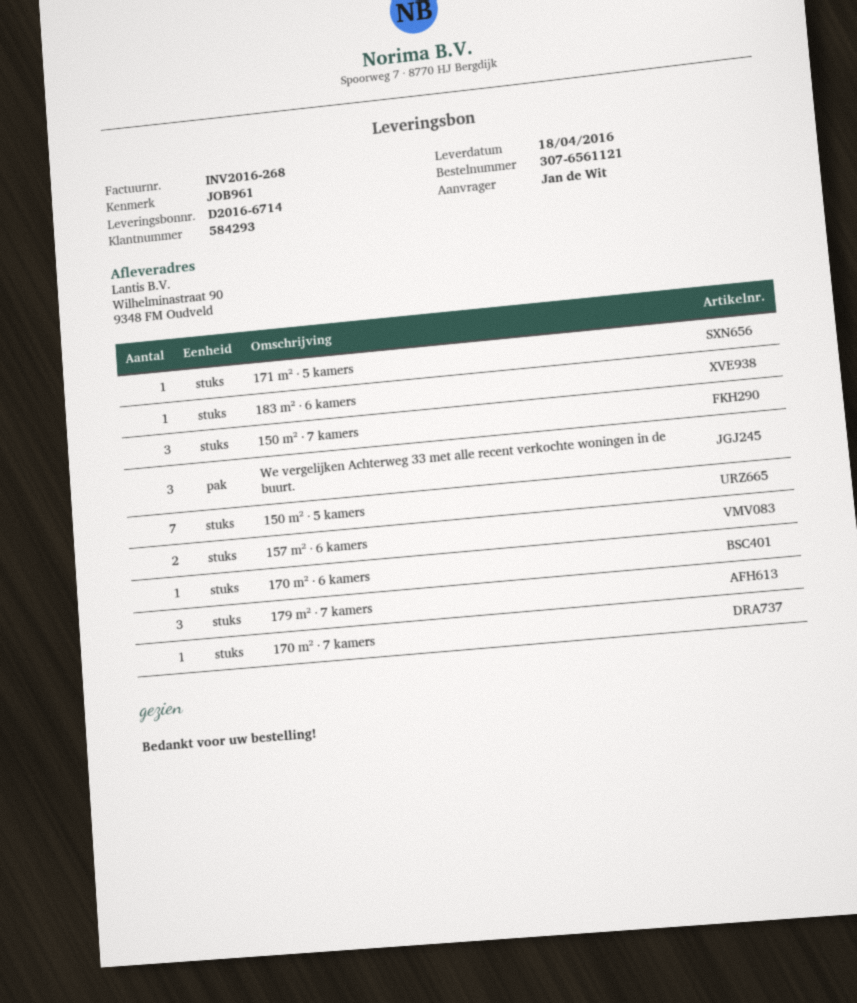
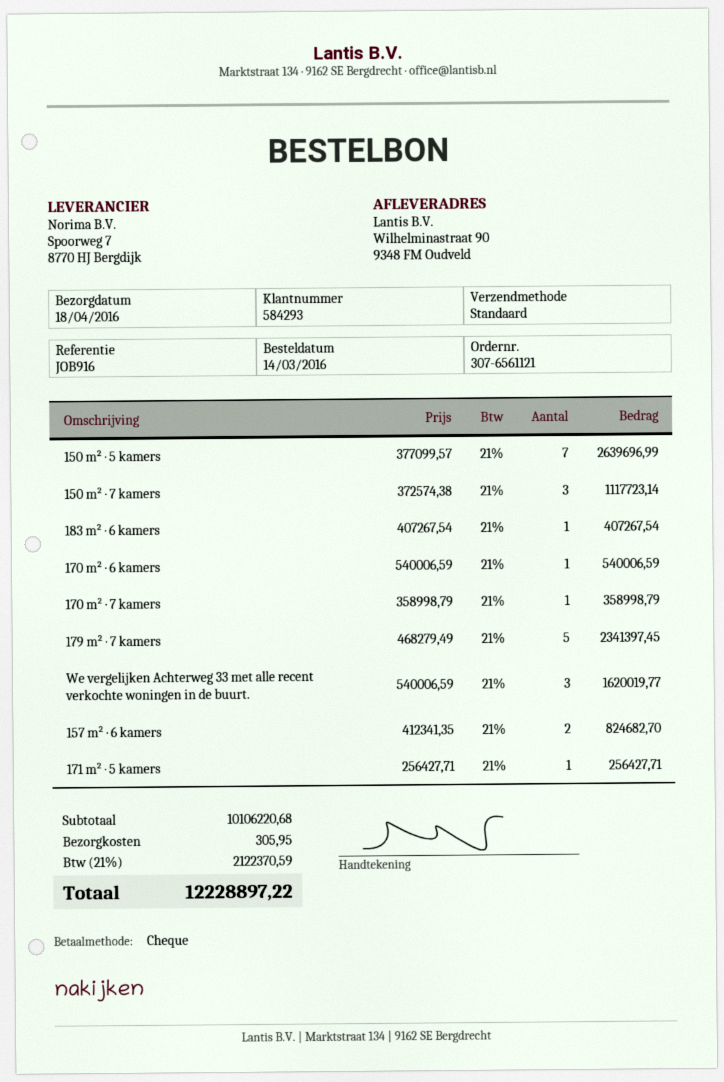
reference: JOB961 -> JOB916
179 m² · 7 kamers: 3 -> 5

